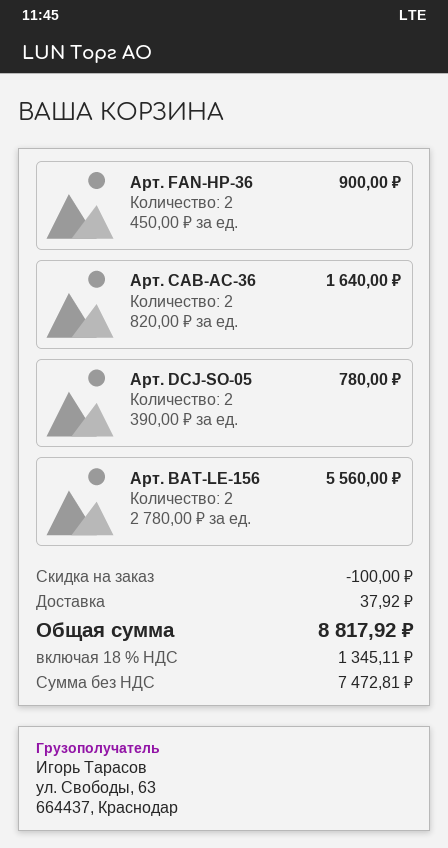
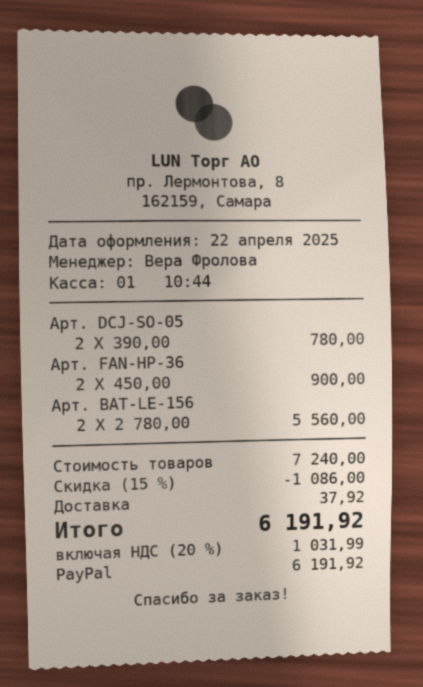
Арт. CAB-AC-36: 2 x 820.00 = 1640.00 -> none
discount: 100.00 -> 1086.00
tax: 18% = 1345.11 -> 20% = 1031.99
total: 8817.92 -> 6191.92

